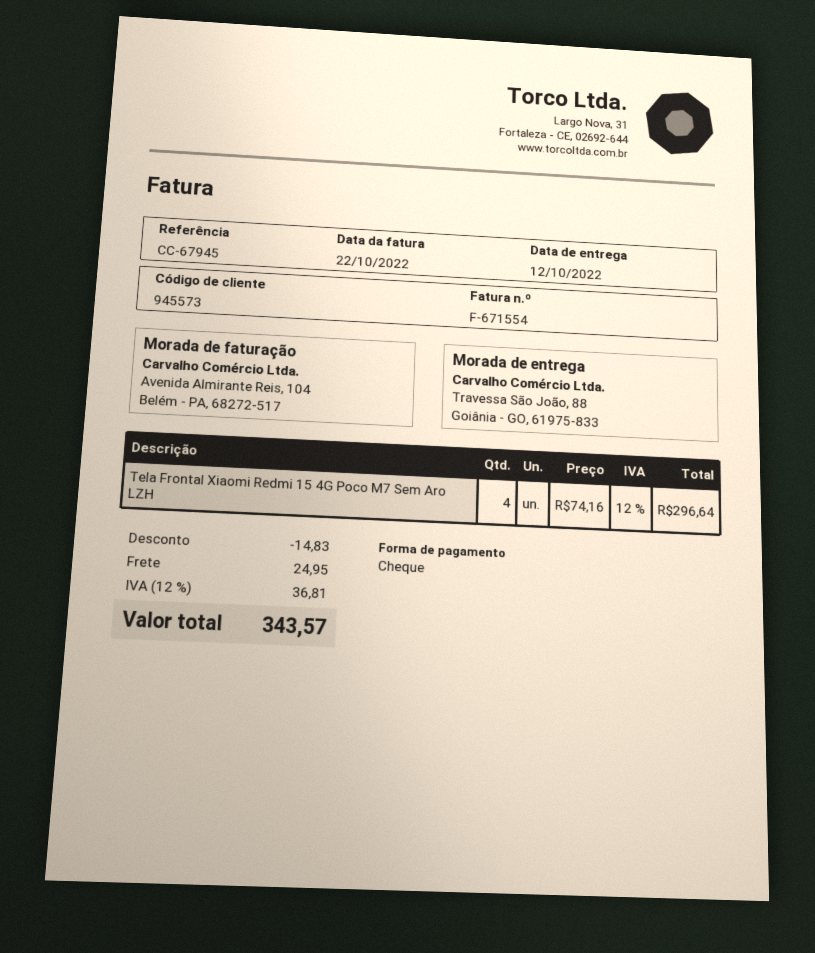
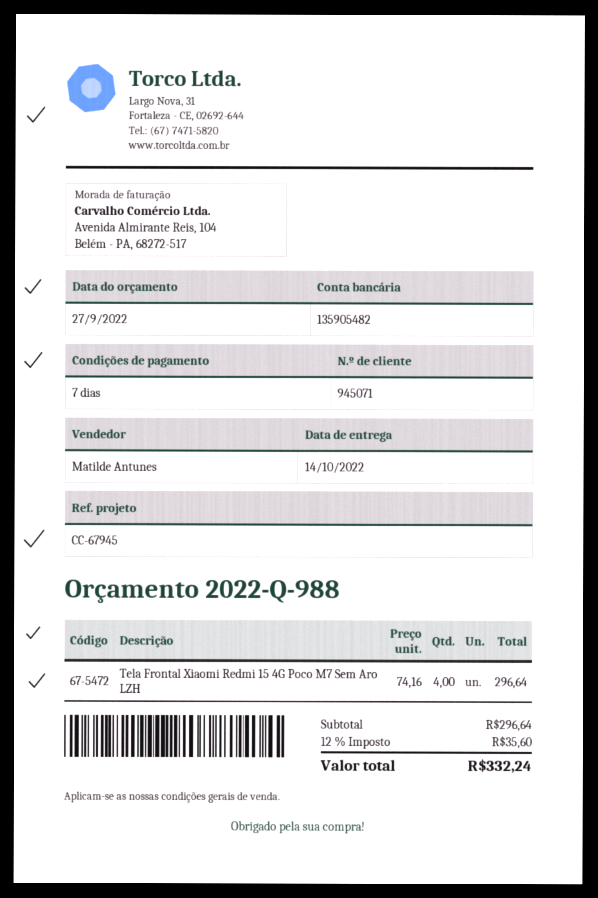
delivery date: 2022-10-12 -> 2022-10-14
customer number: 945573 -> 945071
discount: 14.83 -> none
shipping: 24.95 -> none
tax: 12% = 36.81 -> 12% = 35.60
total: 343.57 -> 332.24

